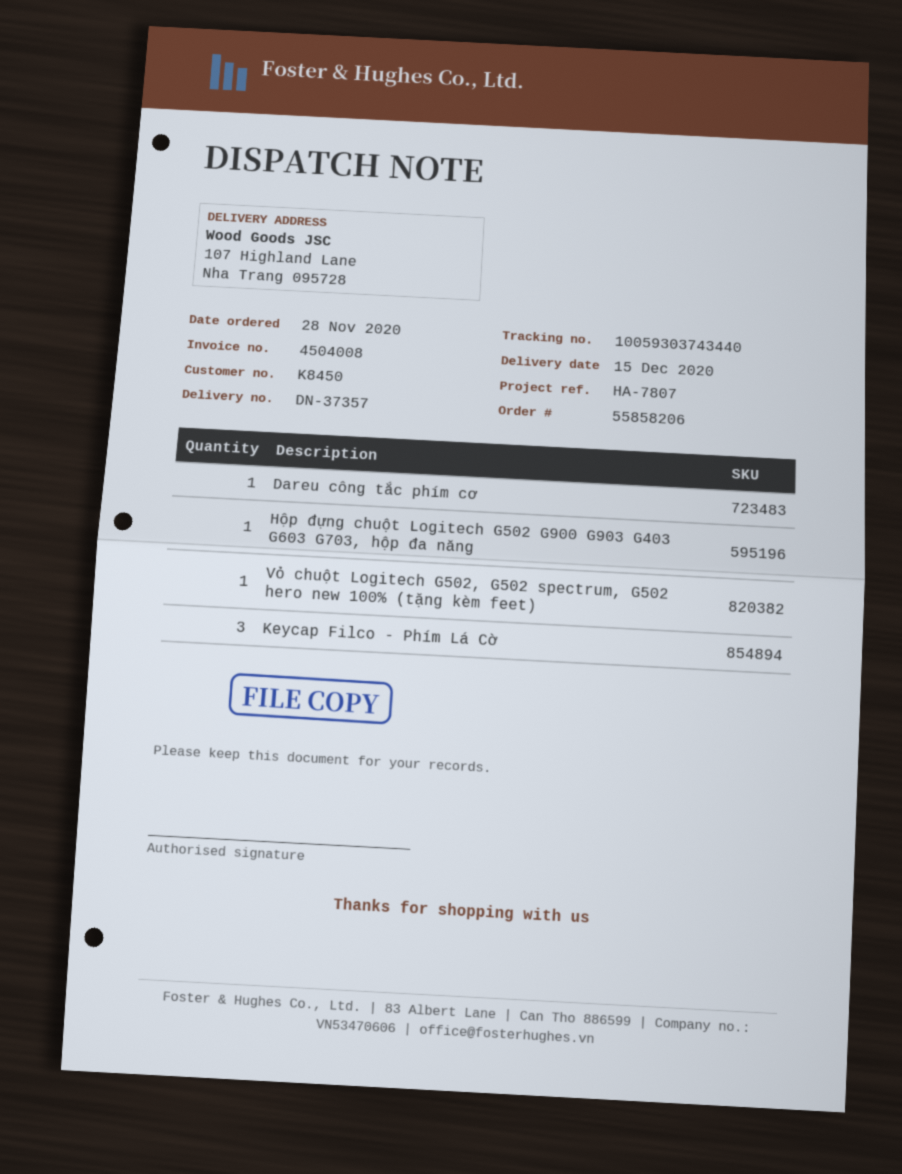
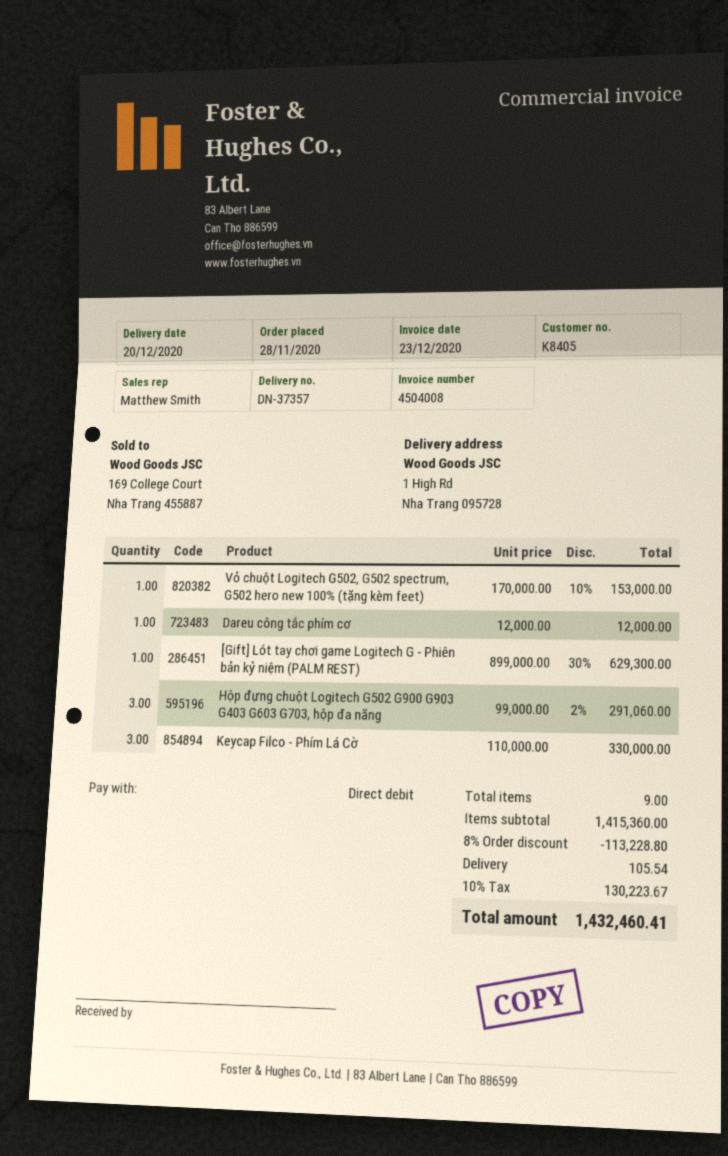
delivery date: 2020-12-15 -> 2020-12-20
customer number: K8450 -> K8405
ship to: 107 Highland Lane, Nha Trang 095728 -> 1 High Rd, Nha Trang 095728
Hộp đựng chuột Logitech G502 G900 G903 G403 G603 G703, hộp đa năng: 1 -> 3
[Gift] Lót tay chơi game Logitech G - Phiên bản kỷ niệm (PALM REST): none -> 1

